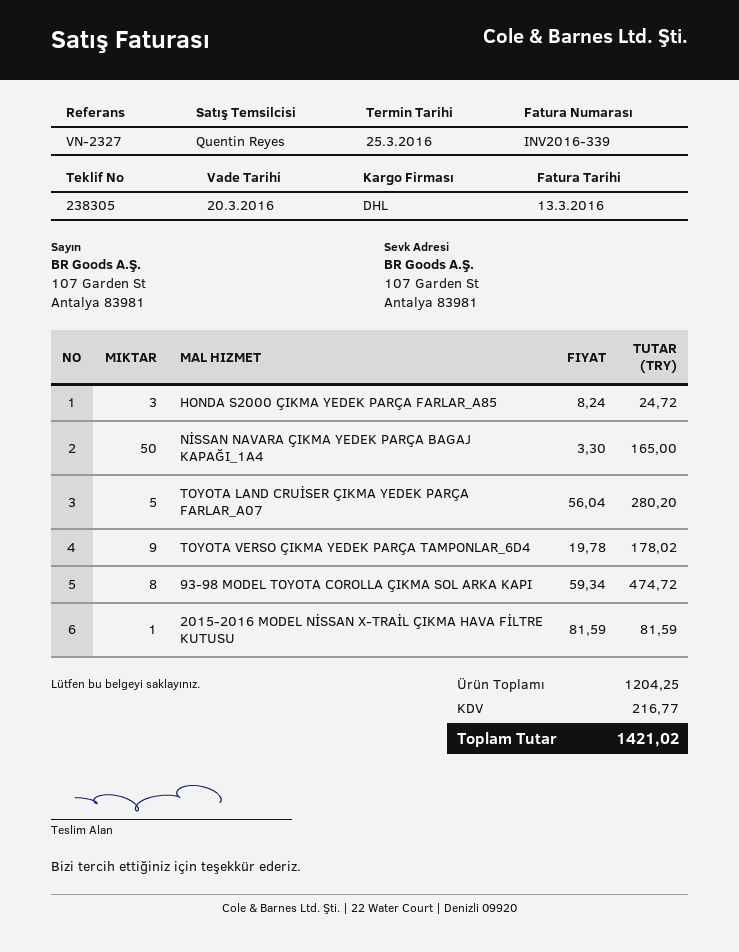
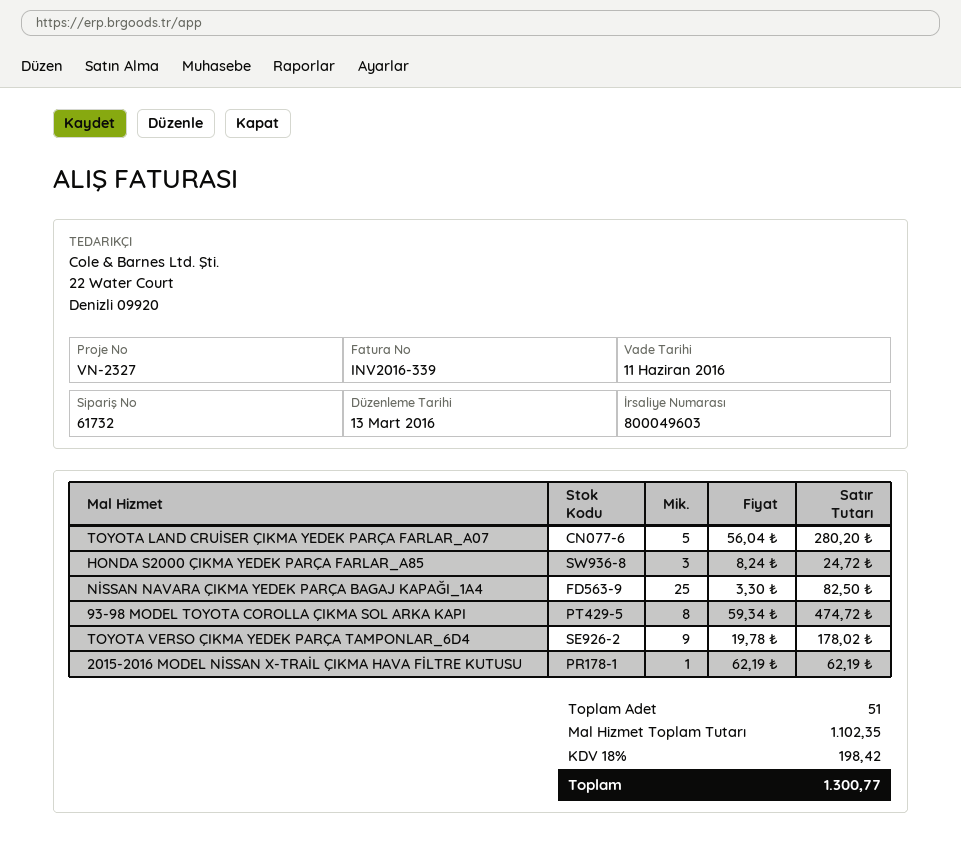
due date: 2016-03-20 -> 2016-06-11
NİSSAN NAVARA ÇIKMA YEDEK PARÇA BAGAJ KAPAĞI_1A4: 50 x 3.30 = 165.00 -> 25 x 3.30 = 82.50
2015-2016 MODEL NİSSAN X-TRAİL ÇIKMA HAVA FİLTRE KUTUSU: 1 x 81.59 = 81.59 -> 1 x 62.19 = 62.19
subtotal: 1204.25 -> 1102.35
tax: 216.77 -> 198.42
total: 1421.02 -> 1300.77

